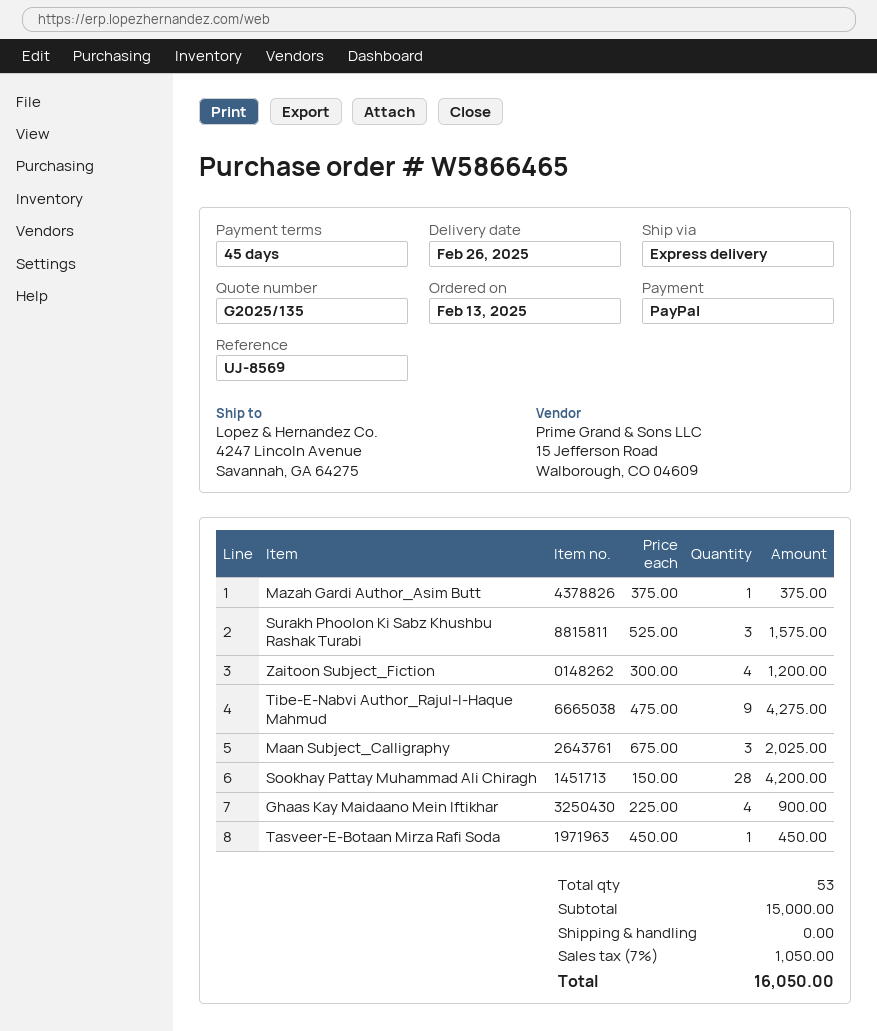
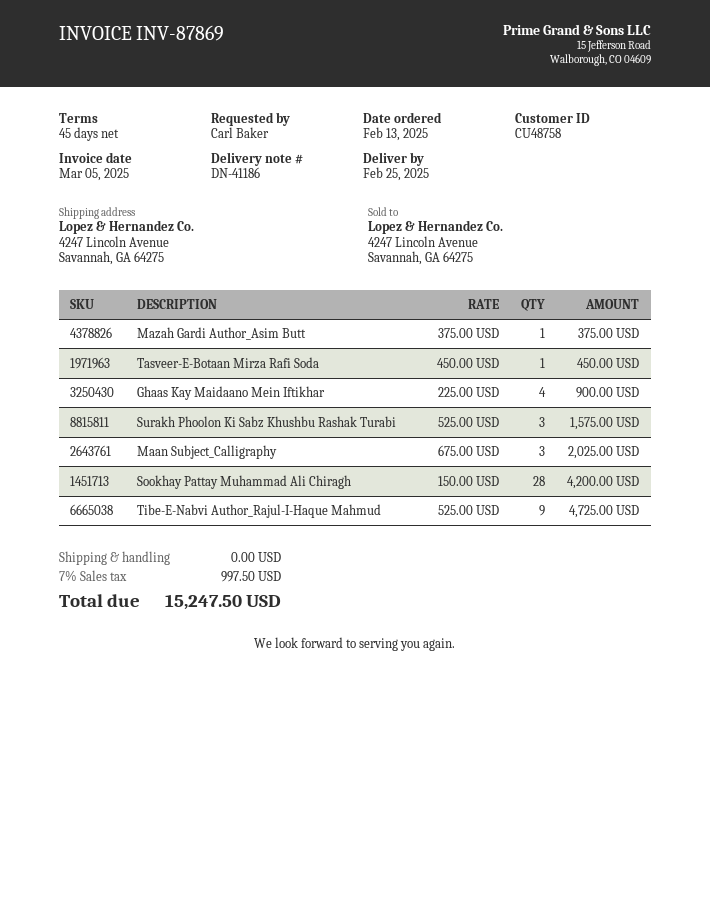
delivery date: 2025-02-26 -> 2025-02-25
Zaitoon Subject_Fiction: 4 x 300.00 = 1200.00 -> none
Tibe-E-Nabvi Author_Rajul-I-Haque Mahmud: 9 x 475.00 = 4275.00 -> 9 x 525.00 = 4725.00
tax: 7% = 1050.00 -> 7% = 997.50
total: 16050.00 -> 15247.50

